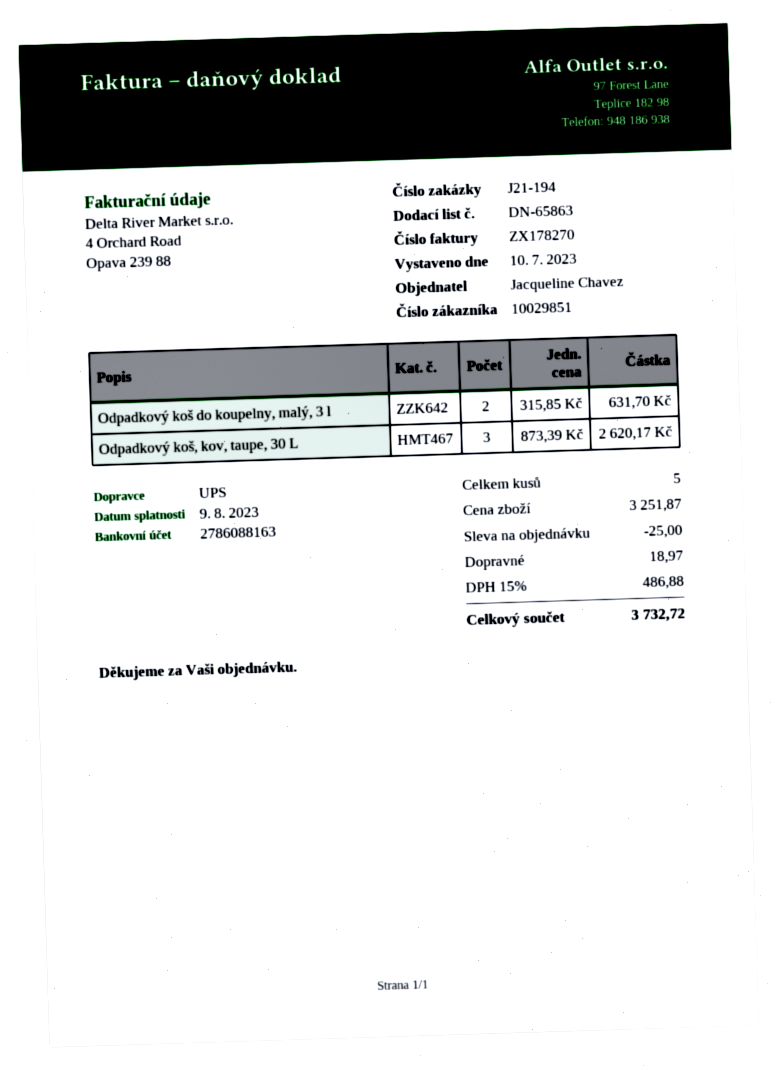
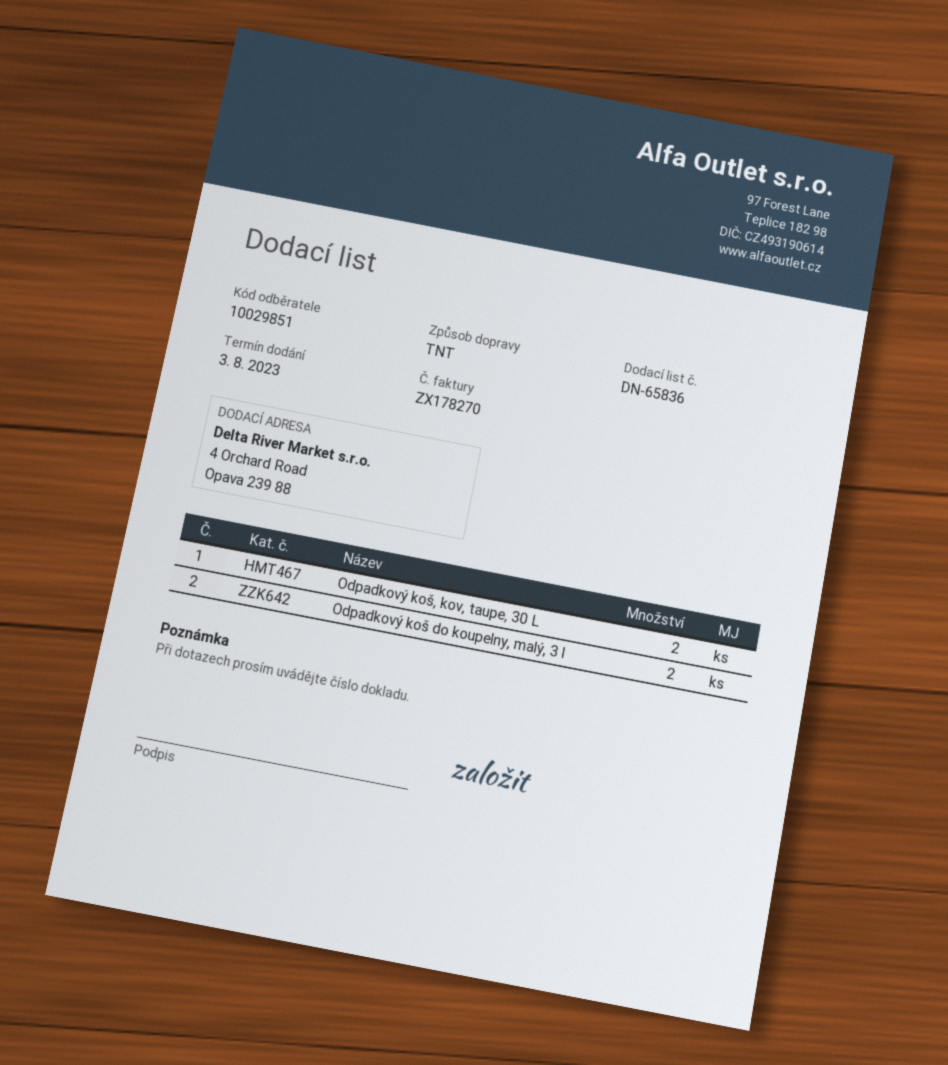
delivery note number: DN-65863 -> DN-65836
shipping method: UPS -> TNT
Odpadkový koš, kov, taupe, 30 L: 3 -> 2

